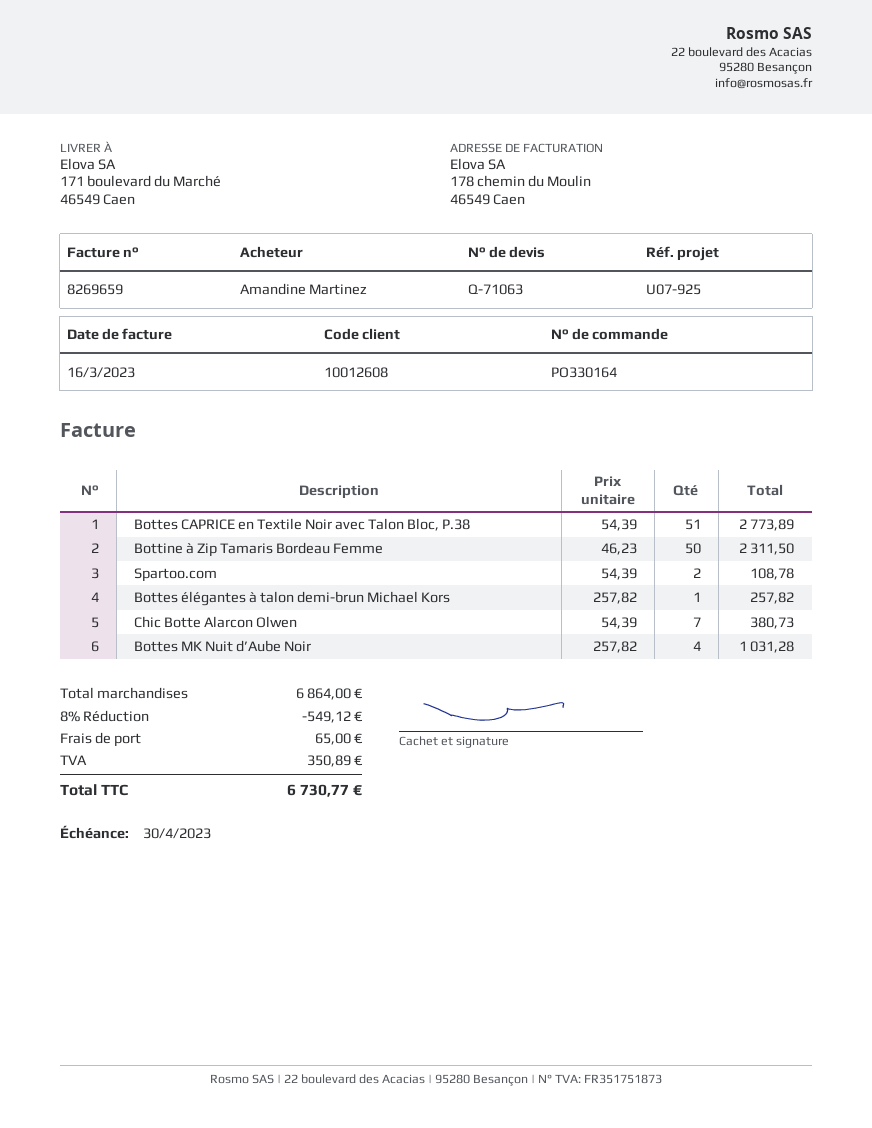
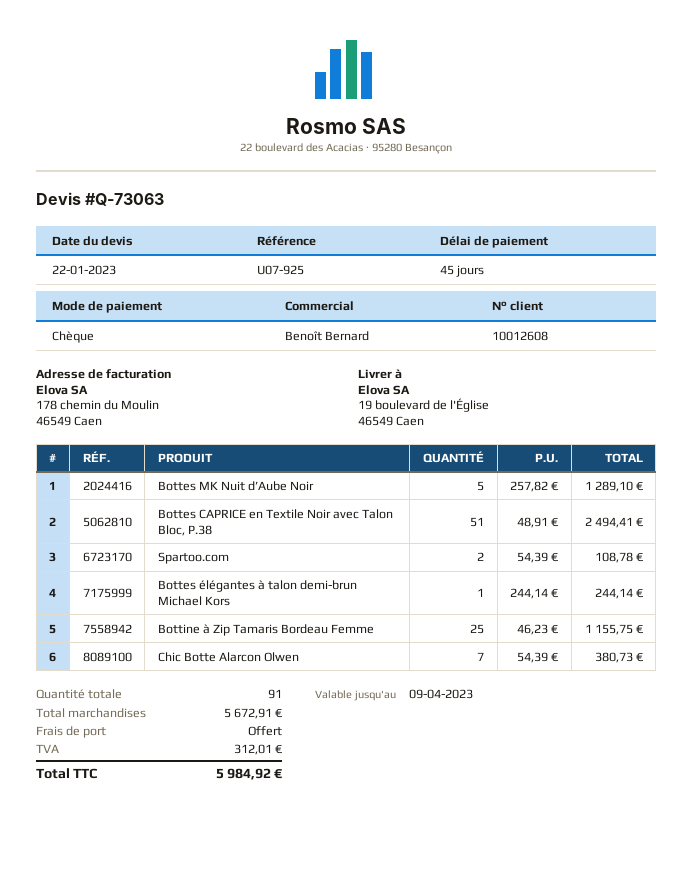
quote number: Q-71063 -> Q-73063
ship to: 171 boulevard du Marché, 46549 Caen -> 19 boulevard de l'Église, 46549 Caen
Bottes CAPRICE en Textile Noir avec Talon Bloc, P.38: 51 x 54.39 = 2773.89 -> 51 x 48.91 = 2494.41
Bottine à Zip Tamaris Bordeau Femme: 50 x 46.23 = 2311.50 -> 25 x 46.23 = 1155.75
Bottes élégantes à talon demi-brun Michael Kors: 1 x 257.82 = 257.82 -> 1 x 244.14 = 244.14
Bottes MK Nuit d’Aube Noir: 4 x 257.82 = 1031.28 -> 5 x 257.82 = 1289.10
subtotal: 6864.00 -> 5672.91
discount: 8% = 549.12 -> none
shipping: 65.00 -> 0.00
tax: 350.89 -> 312.01
total: 6730.77 -> 5984.92

